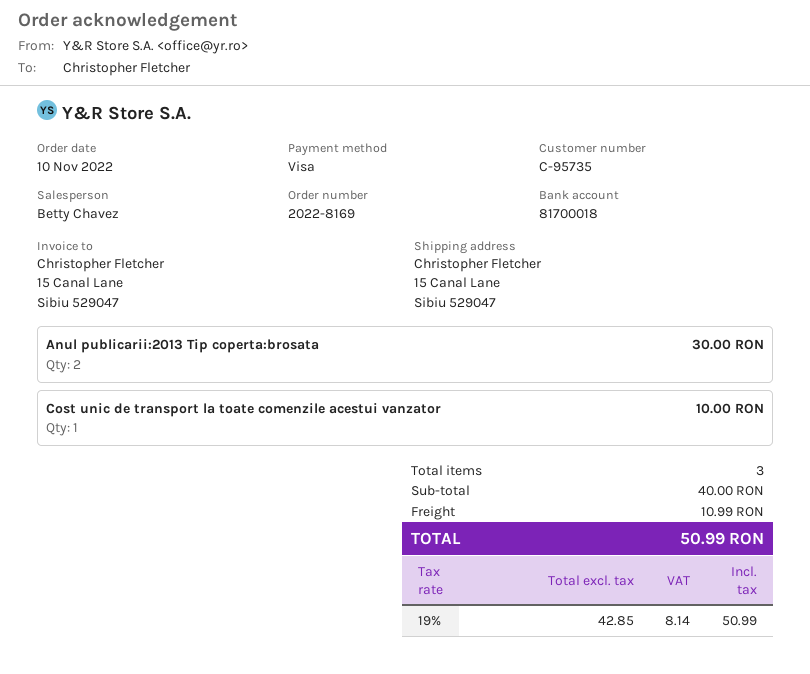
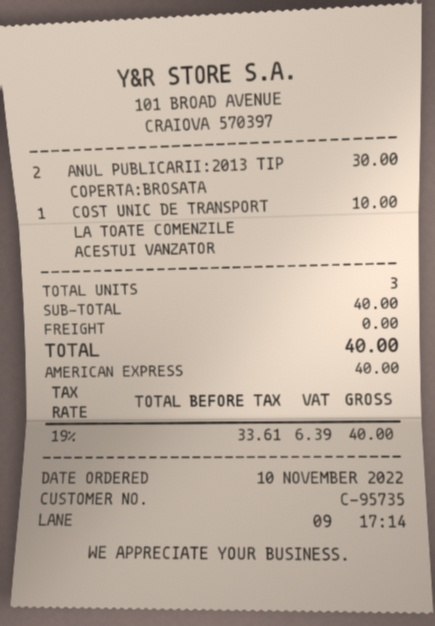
payment method: Visa -> American Express
shipping: 10.99 -> 0.00
net: 42.85 -> 33.61
tax: 19% = 8.14 -> 19% = 6.39
total: 50.99 -> 40.00

